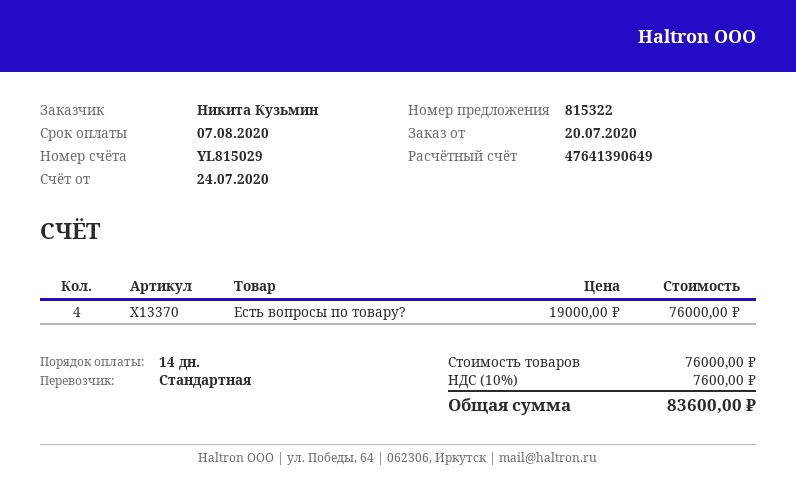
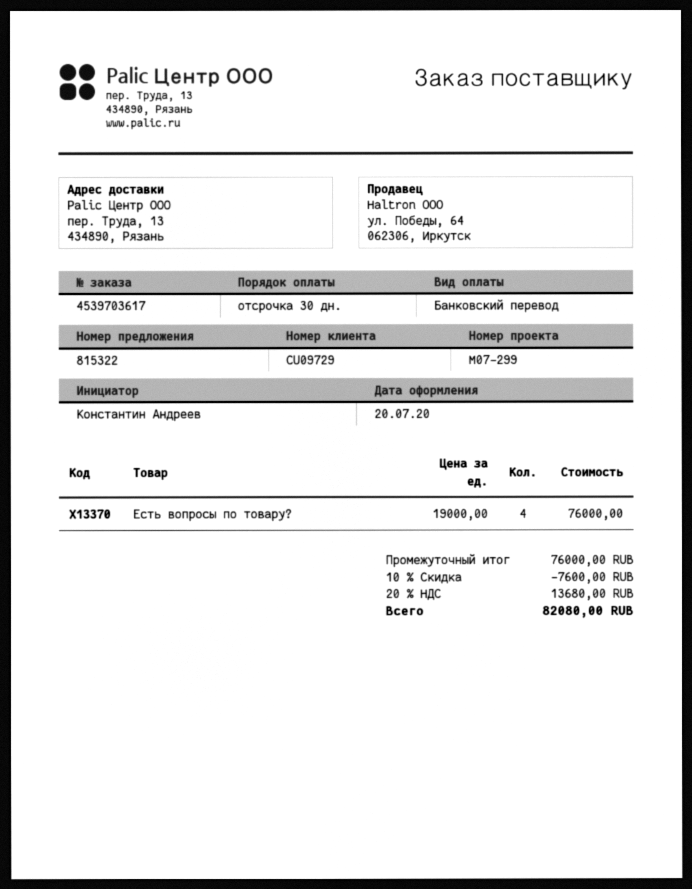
payment terms: 14 days -> 30 days
ordered by: Никита Кузьмин -> Константин Андреев
discount: none -> 10% = 7600.00
tax: 10% = 7600.00 -> 20% = 13680.00
total: 83600.00 -> 82080.00

